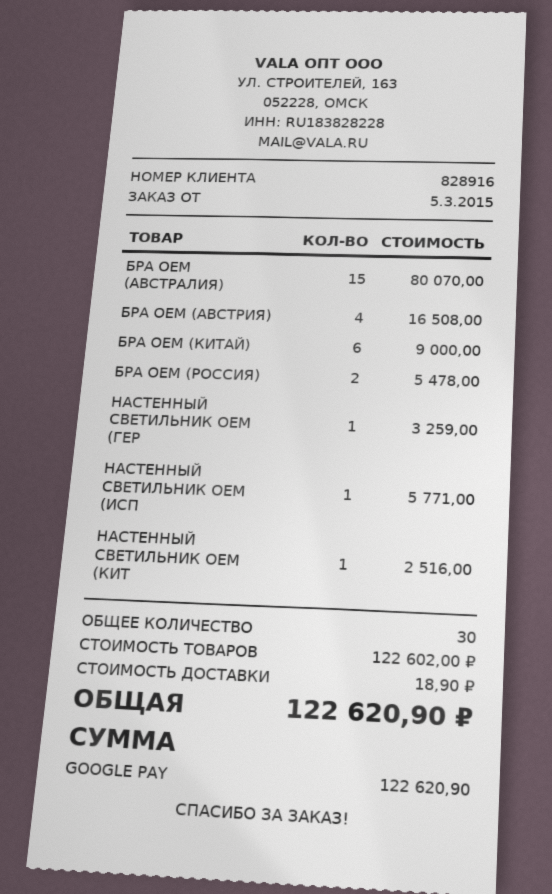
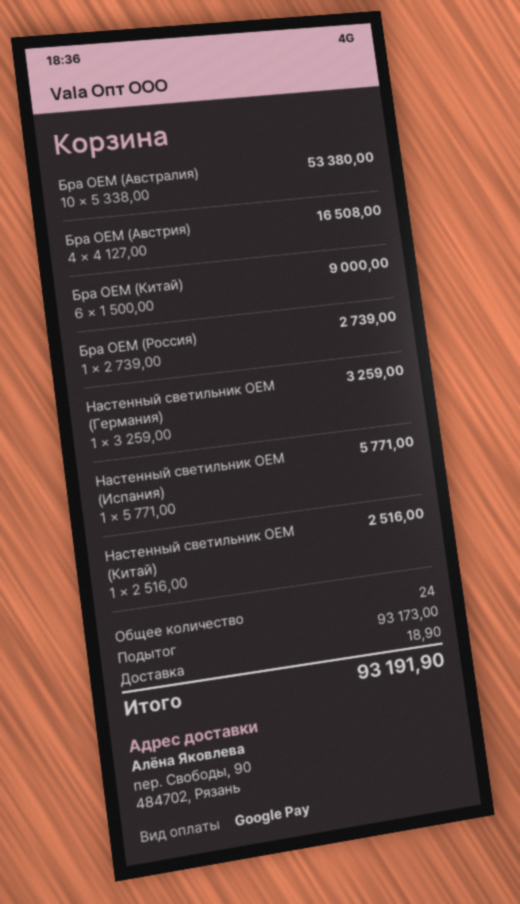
БРА OEM (АВСТРАЛИЯ): 15 for 80070.00 -> 10 for 53380.00
БРА OEM (РОССИЯ): 2 for 5478.00 -> 1 for 2739.00
total quantity: 30 -> 24
subtotal: 122602.00 -> 93173.00
total: 122620.90 -> 93191.90

